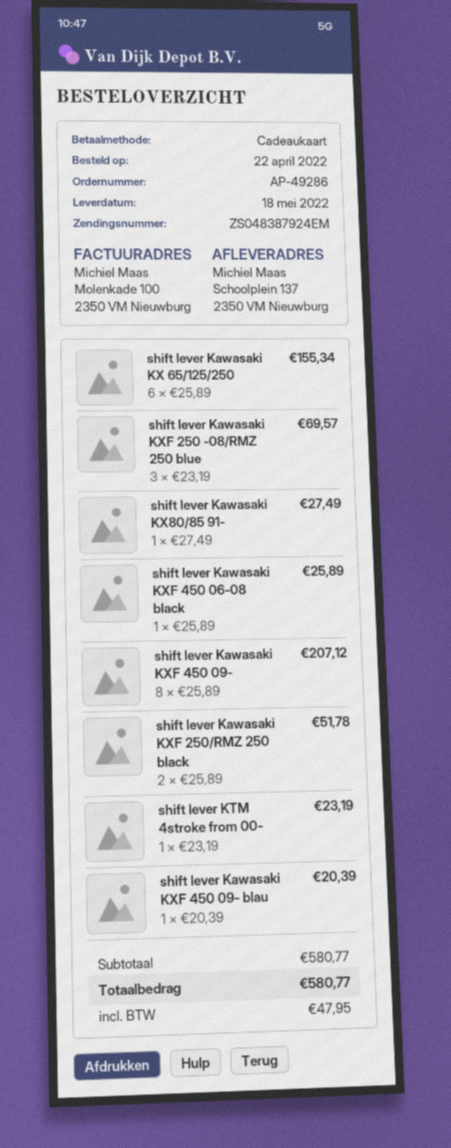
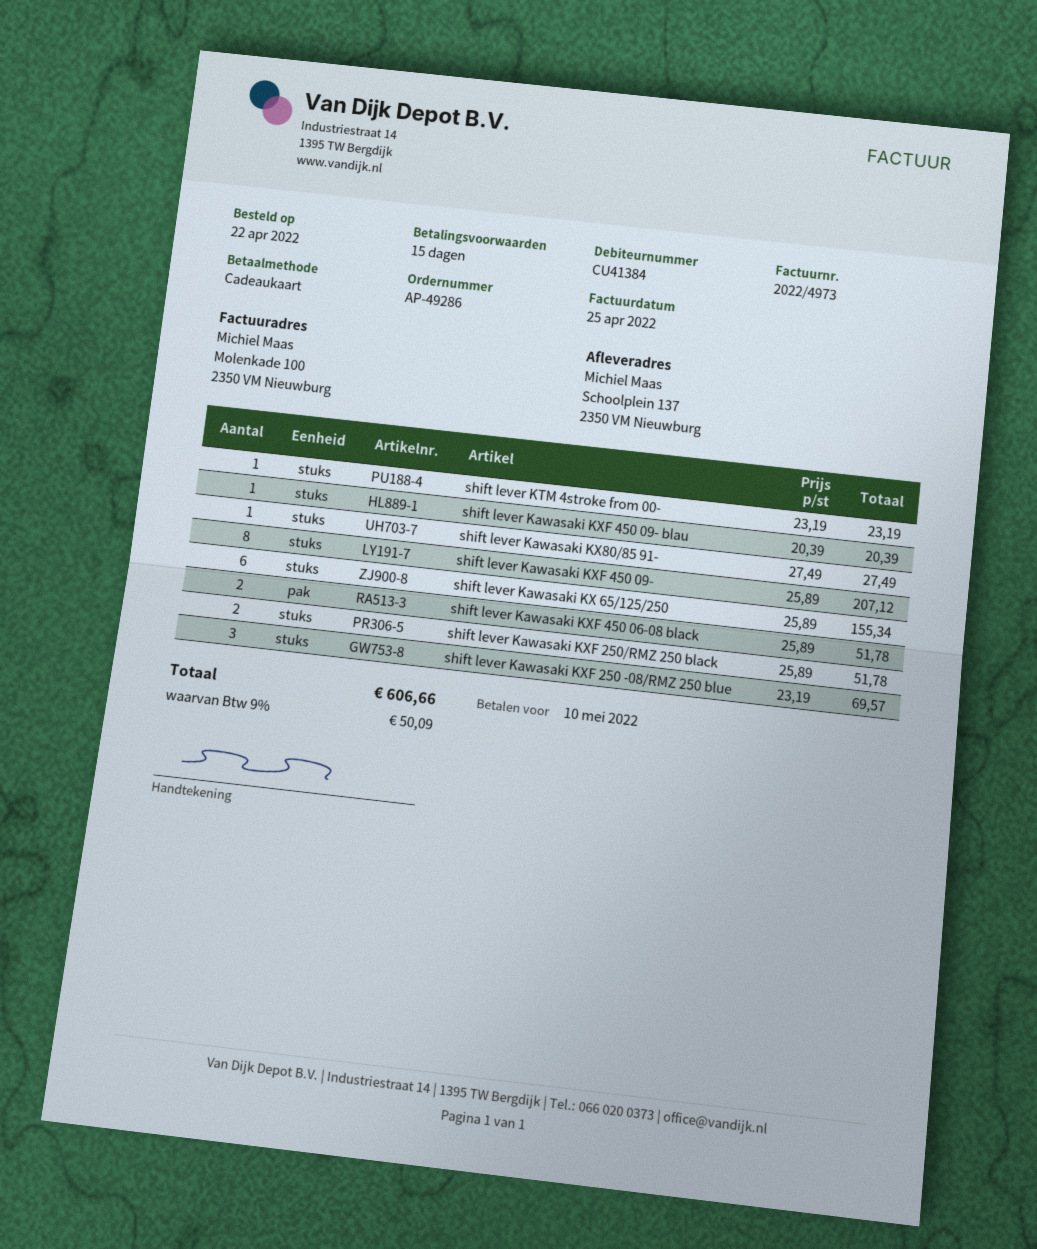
shift lever Kawasaki KXF 450 06-08 black: 1 x 25.89 = 25.89 -> 2 x 25.89 = 51.78
tax: 47.95 -> 50.09
total: 580.77 -> 606.66

